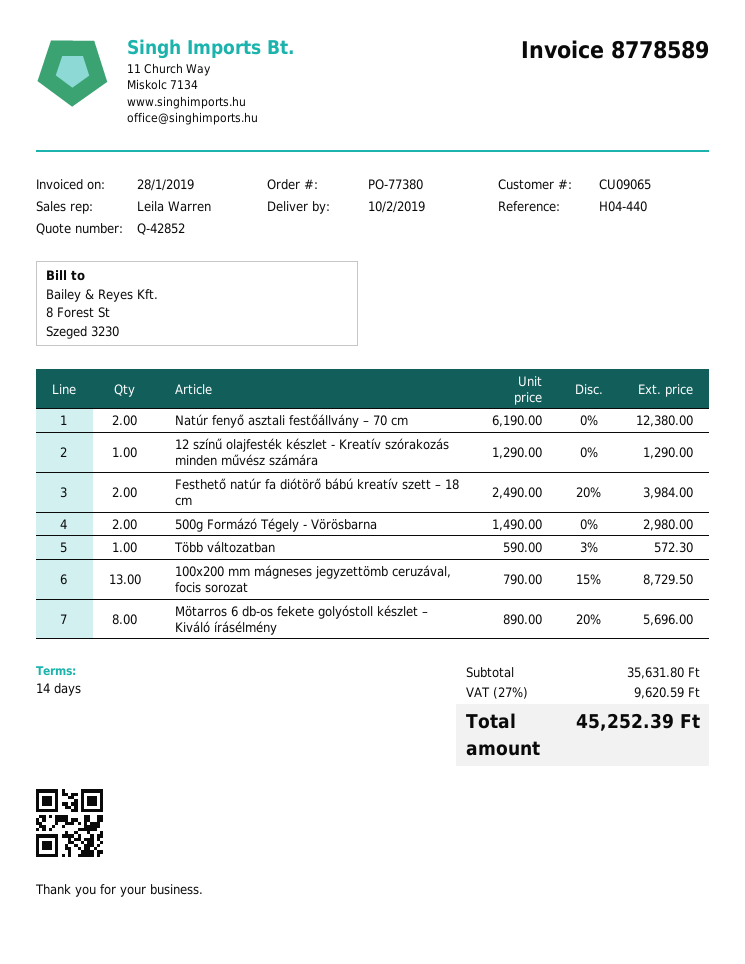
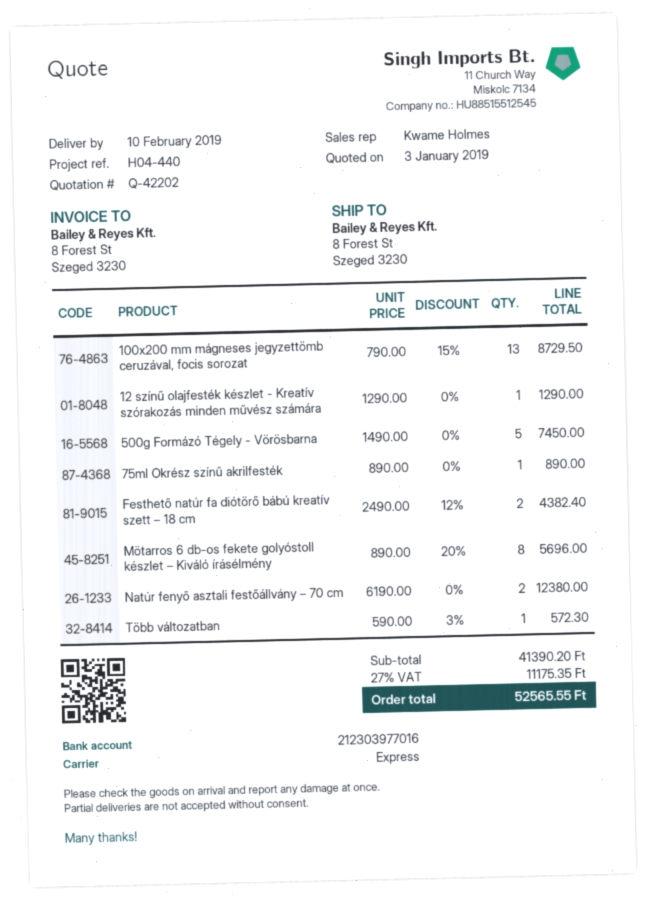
quote number: Q-42852 -> Q-42202
sales rep: Leila Warren -> Kwame Holmes
Festhető natúr fa diótörő bábú kreatív szett – 18 cm: 2 x 2490.00 - 20% = 3984.00 -> 2 x 2490.00 - 12% = 4382.40
500g Formázó Tégely - Vörösbarna: 2 x 1490.00 = 2980.00 -> 5 x 1490.00 = 7450.00
75ml Okrész színű akrilfesték: none -> 1 x 890.00 = 890.00
subtotal: 35631.80 -> 41390.20
tax: 27% = 9620.59 -> 27% = 11175.35
total: 45252.39 -> 52565.55

